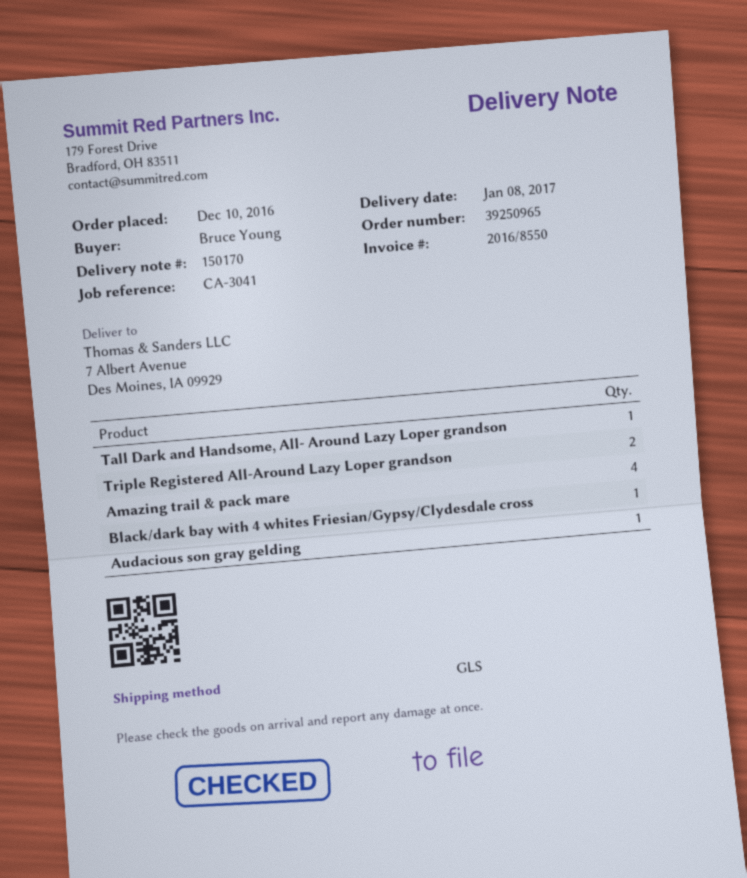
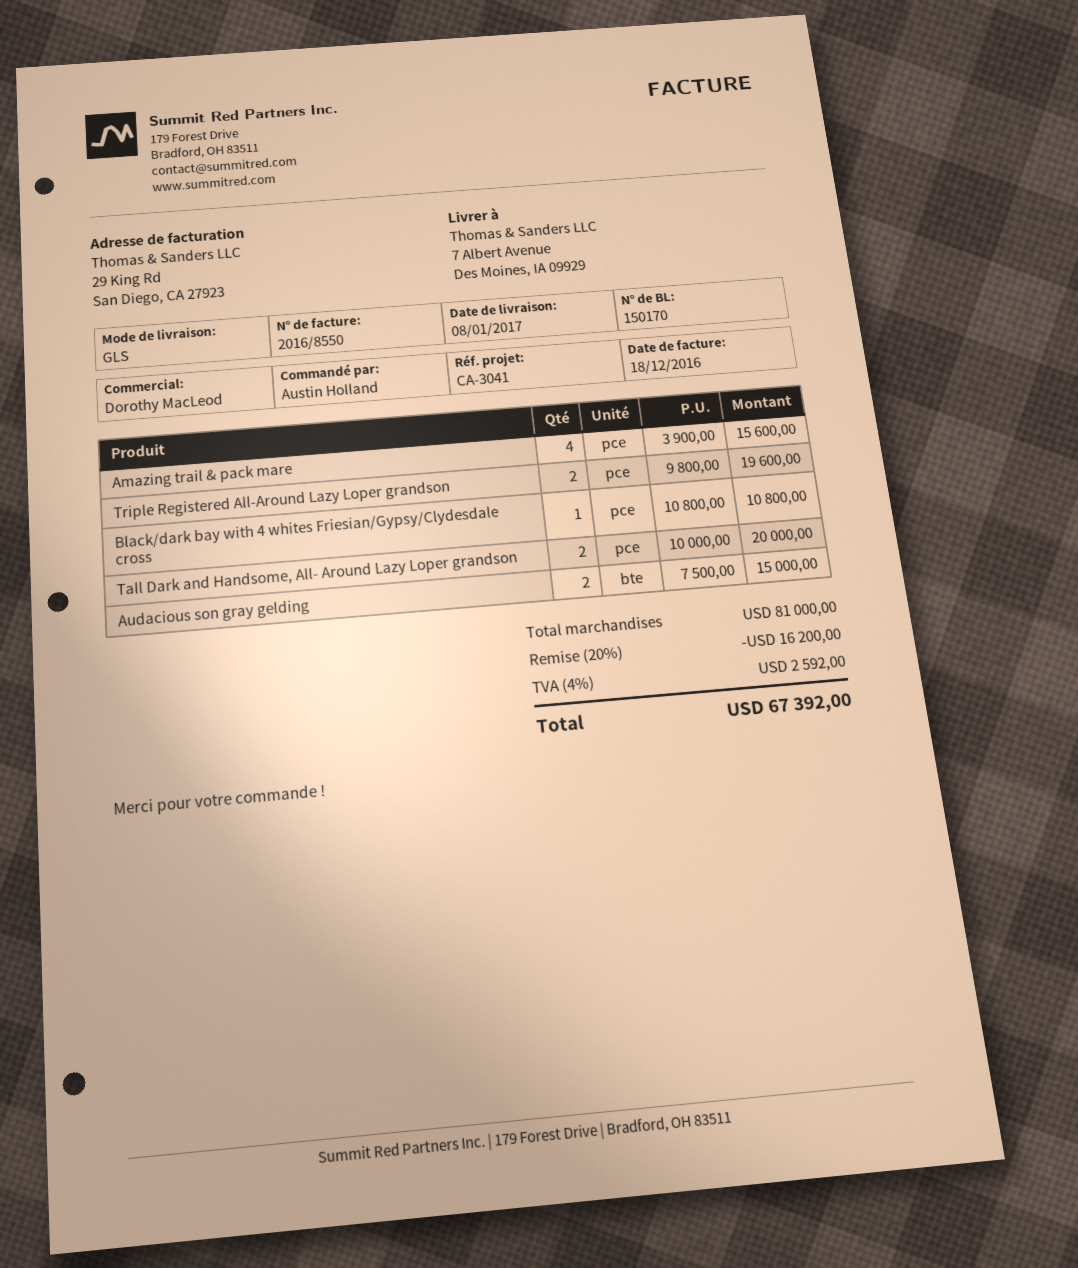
ordered by: Bruce Young -> Austin Holland
Tall Dark and Handsome, All- Around Lazy Loper grandson: 1 -> 2
Audacious son gray gelding: 1 -> 2

